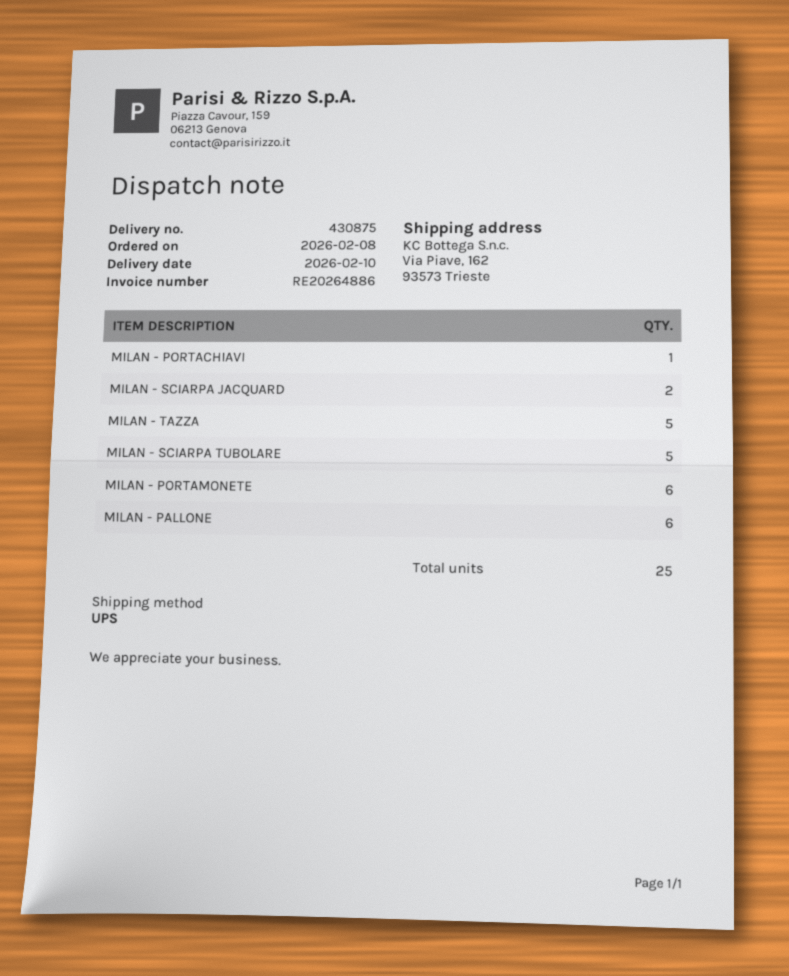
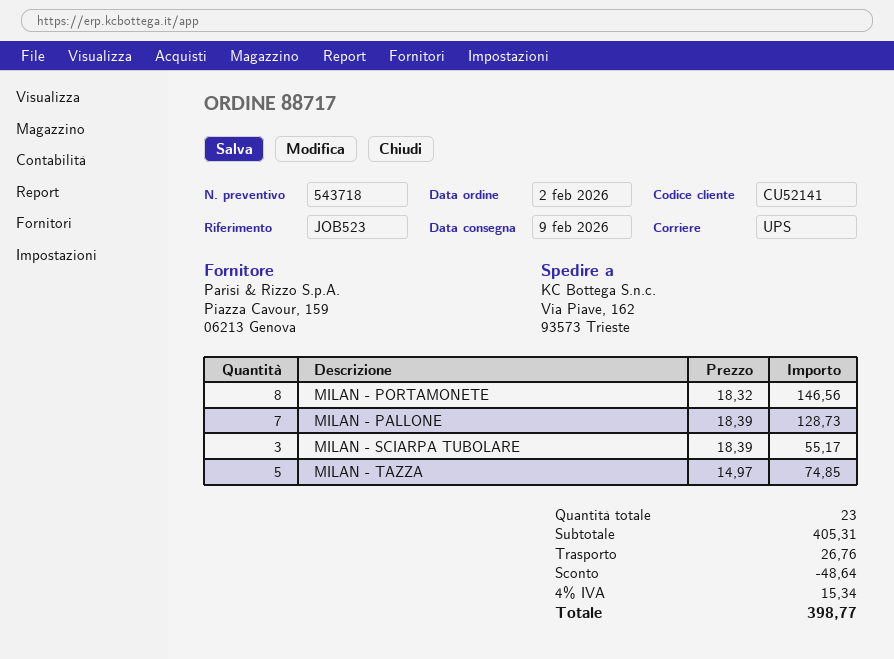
order date: 2026-02-08 -> 2026-02-02
delivery date: 2026-02-10 -> 2026-02-09
MILAN - PORTACHIAVI: 1 -> none
MILAN - SCIARPA JACQUARD: 2 -> none
MILAN - SCIARPA TUBOLARE: 5 -> 3
MILAN - PORTAMONETE: 6 -> 8
MILAN - PALLONE: 6 -> 7
total quantity: 25 -> 23

